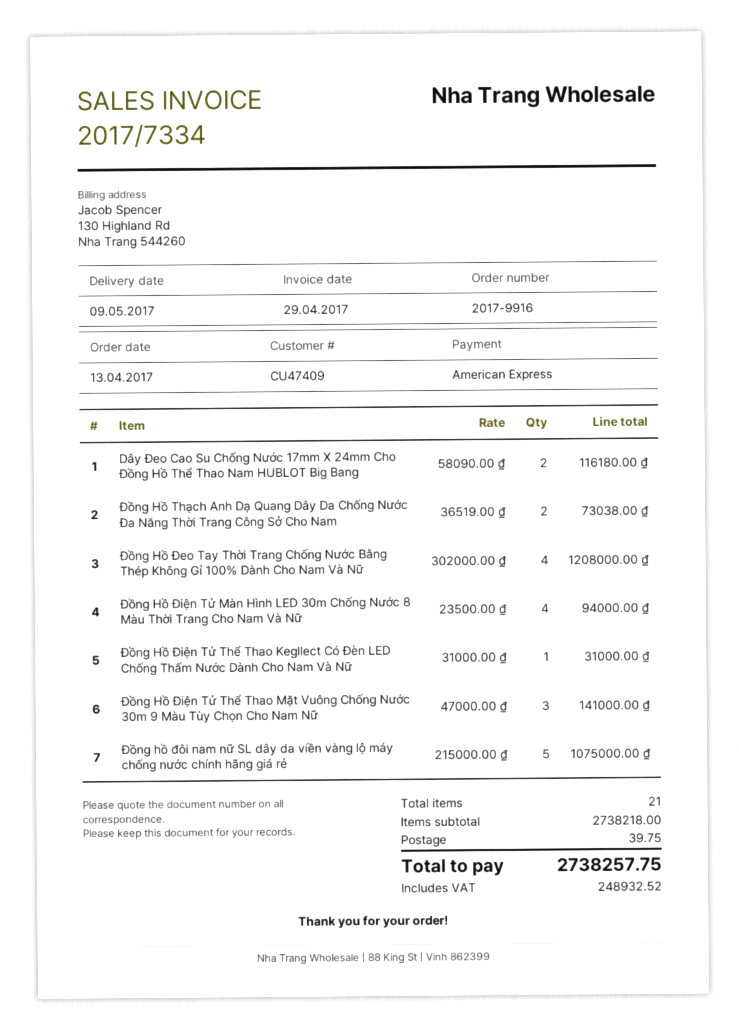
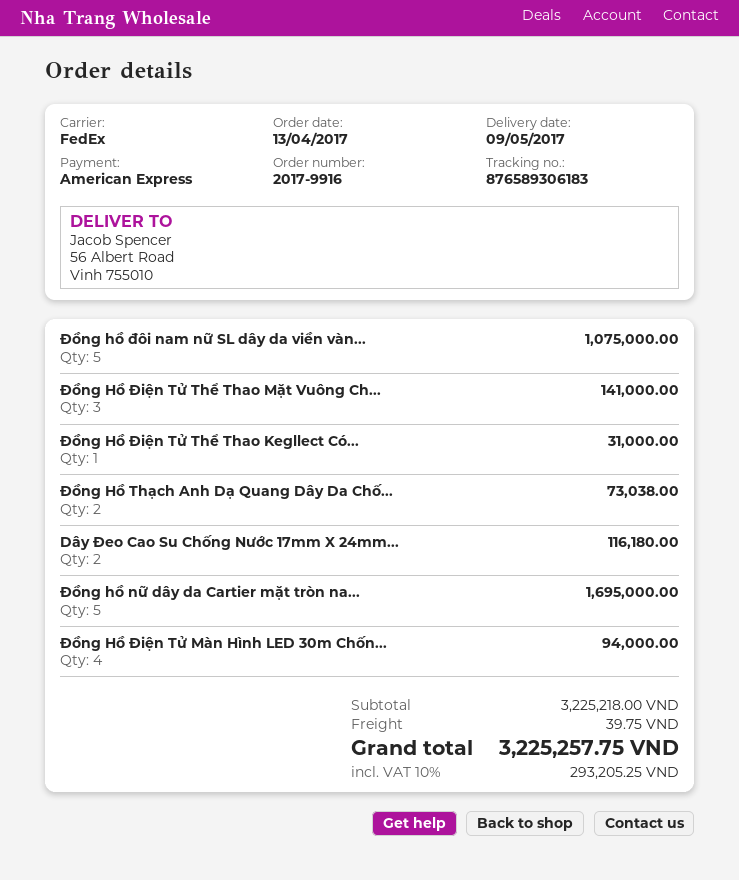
Đồng Hồ Đeo Tay Thời Trang Chống Nước Bằng Thép Không Gỉ 100% Dành Cho Nam Và Nữ: 4 for 1208000.00 -> none
Đồng hồ nữ dây da Cartier mặt tròn na...: none -> 5 for 1695000.00
subtotal: 2738218.00 -> 3225218.00
tax: 248932.52 -> 293205.25
total: 2738257.75 -> 3225257.75

